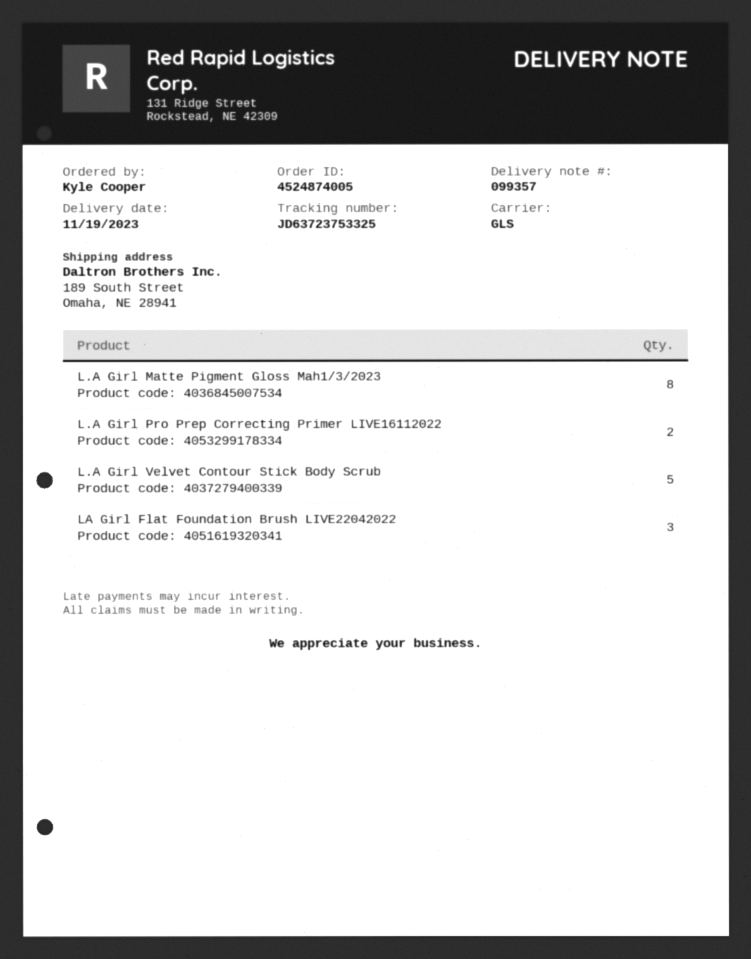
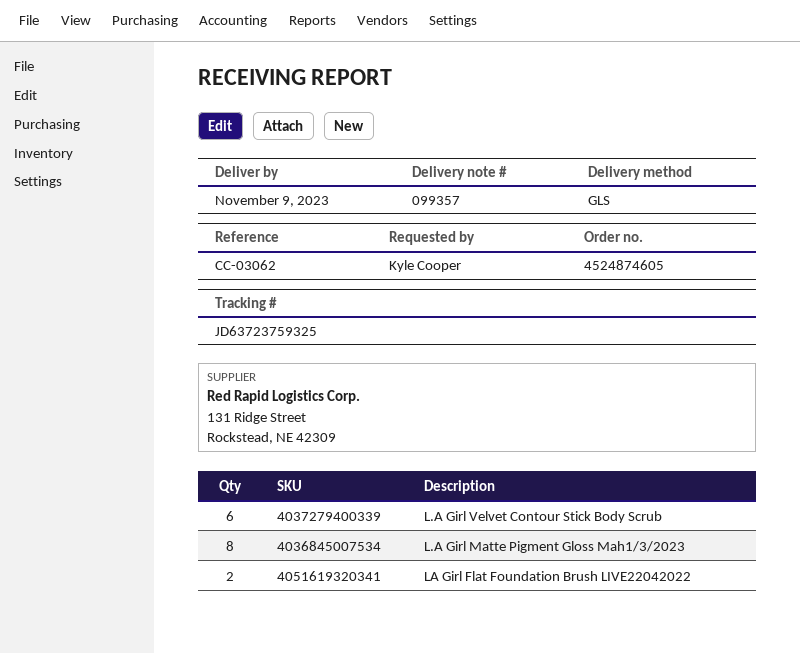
order number: 4524874005 -> 4524874605
delivery date: 2023-11-19 -> 2023-11-09
tracking number: JD63723753325 -> JD63723759325
L.A Girl Pro Prep Correcting Primer LIVE16112022: 2 -> none
L.A Girl Velvet Contour Stick Body Scrub: 5 -> 6
LA Girl Flat Foundation Brush LIVE22042022: 3 -> 2

